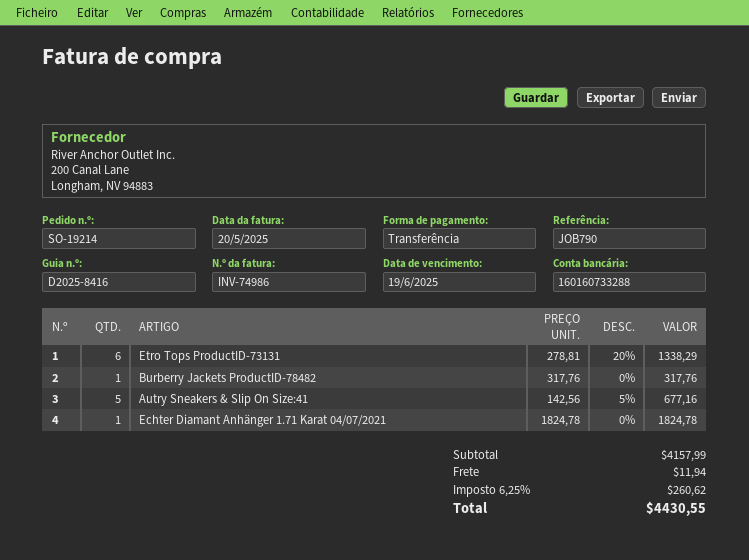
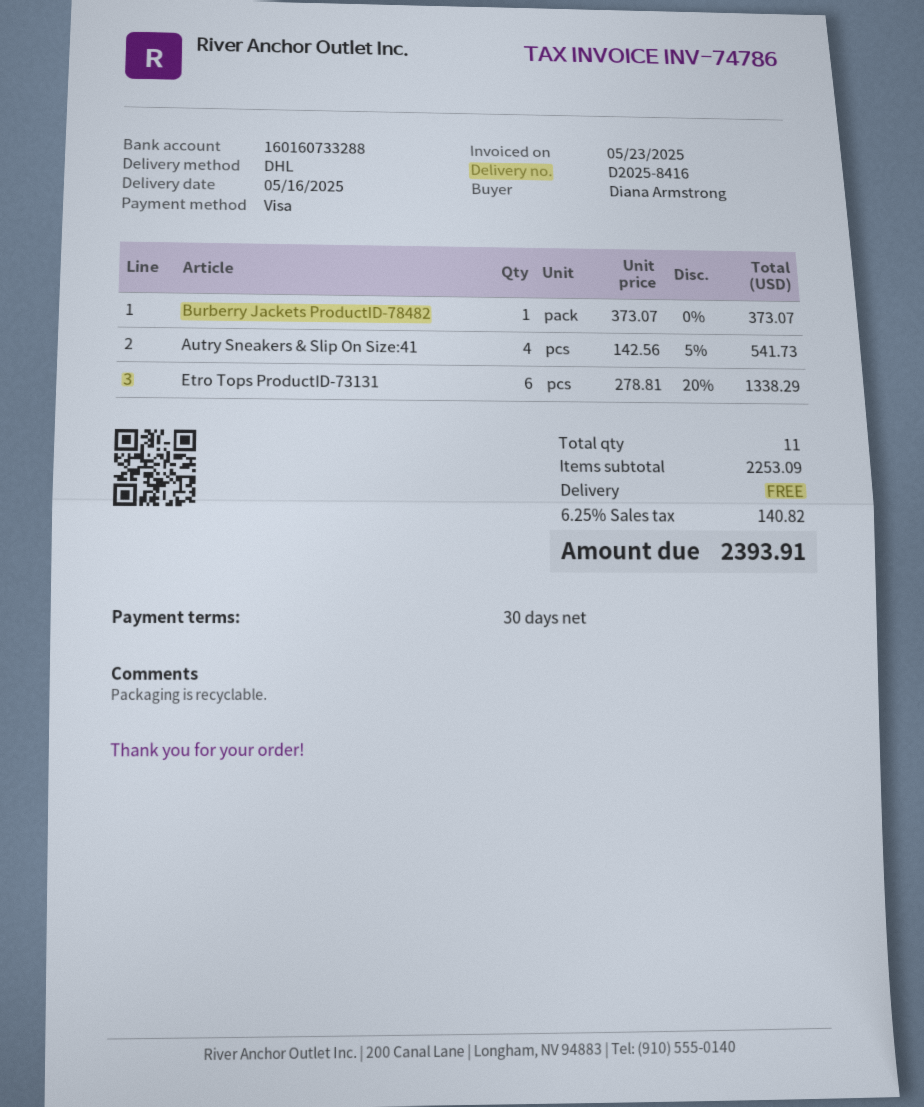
invoice number: INV-74986 -> INV-74786
invoice date: 2025-05-20 -> 2025-05-23
payment method: bank transfer -> Visa
Burberry Jackets ProductID-78482: 1 x 317.76 = 317.76 -> 1 x 373.07 = 373.07
Autry Sneakers & Slip On Size:41: 5 x 142.56 - 5% = 677.16 -> 4 x 142.56 - 5% = 541.73
Echter Diamant Anhänger 1.71 Karat 04/07/2021: 1 x 1824.78 = 1824.78 -> none
subtotal: 4157.99 -> 2253.09
shipping: 11.94 -> 0.00
tax: 6.25% = 260.62 -> 6.25% = 140.82
total: 4430.55 -> 2393.91

